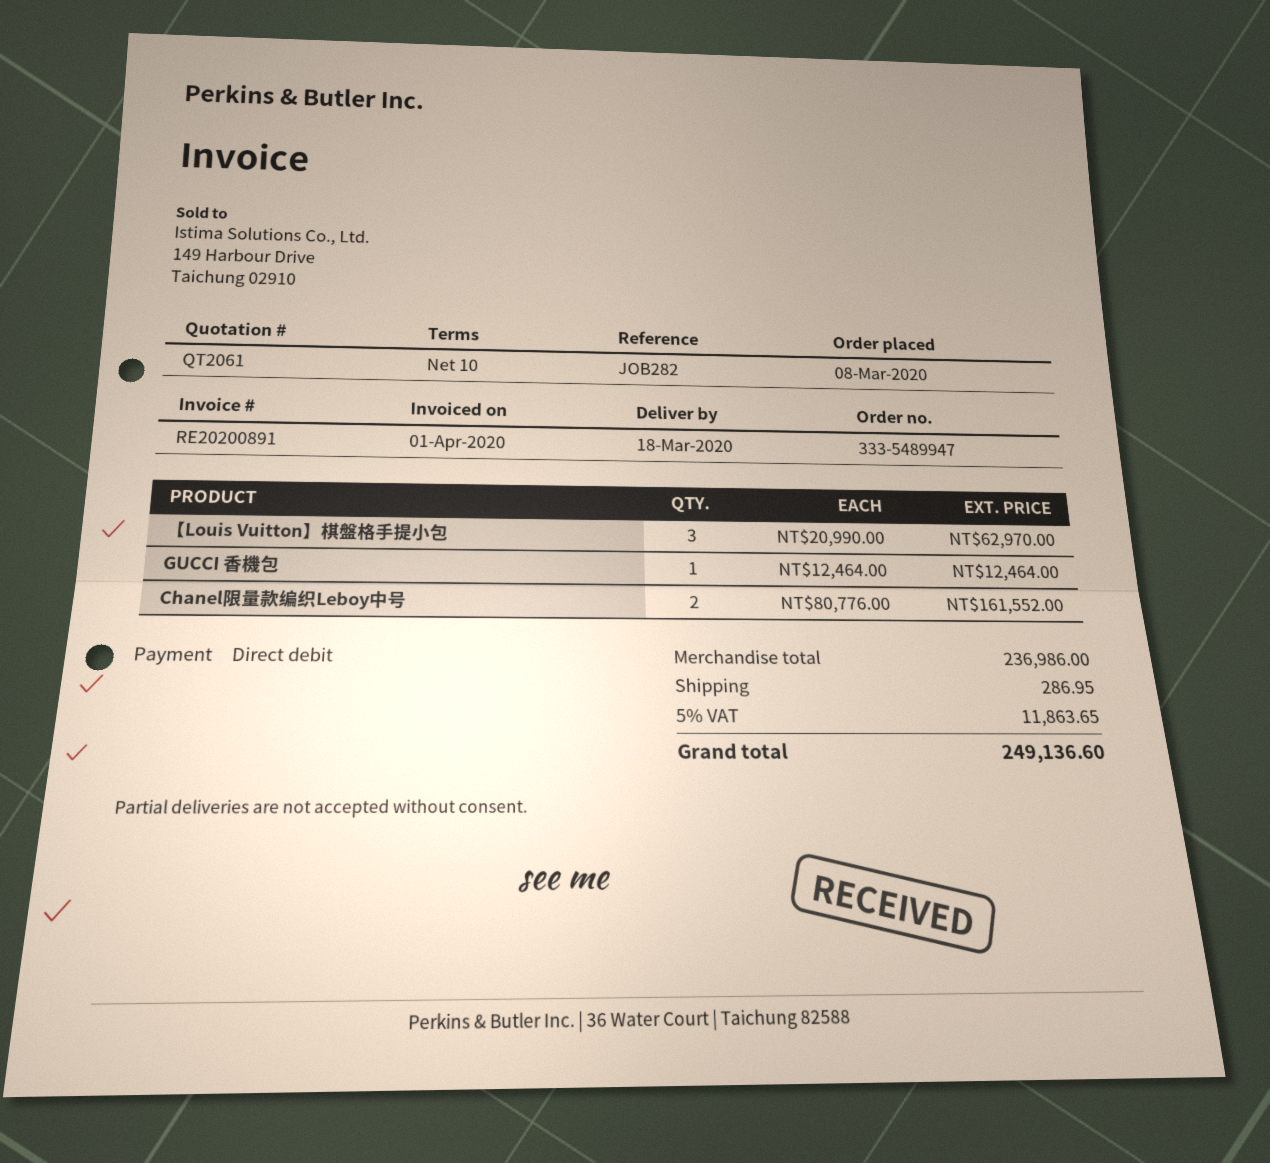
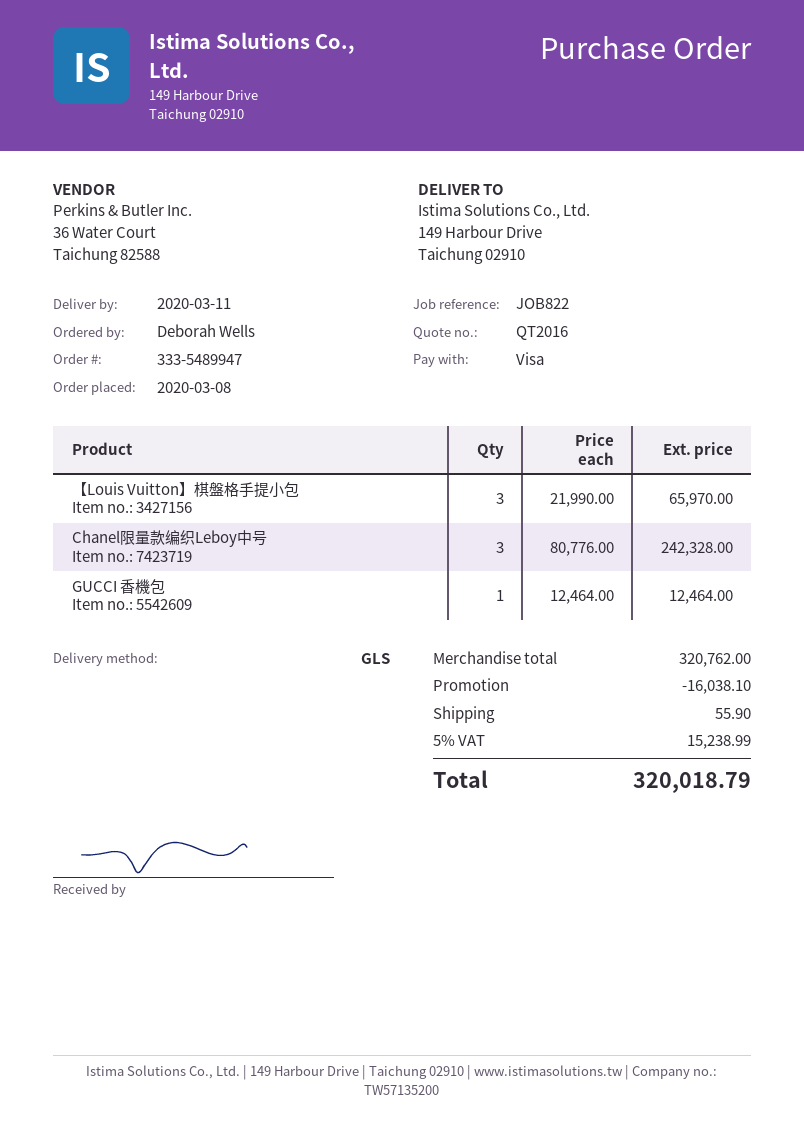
quote number: QT2061 -> QT2016
delivery date: 2020-03-18 -> 2020-03-11
reference: JOB282 -> JOB822
payment method: direct debit -> Visa
【Louis Vuitton】棋盤格手提小包: 3 x 20990.00 = 62970.00 -> 3 x 21990.00 = 65970.00
Chanel限量款编织Leboy中号: 2 x 80776.00 = 161552.00 -> 3 x 80776.00 = 242328.00
subtotal: 236986.00 -> 320762.00
discount: none -> 16038.10
shipping: 286.95 -> 55.90
tax: 5% = 11863.65 -> 5% = 15238.99
total: 249136.60 -> 320018.79

